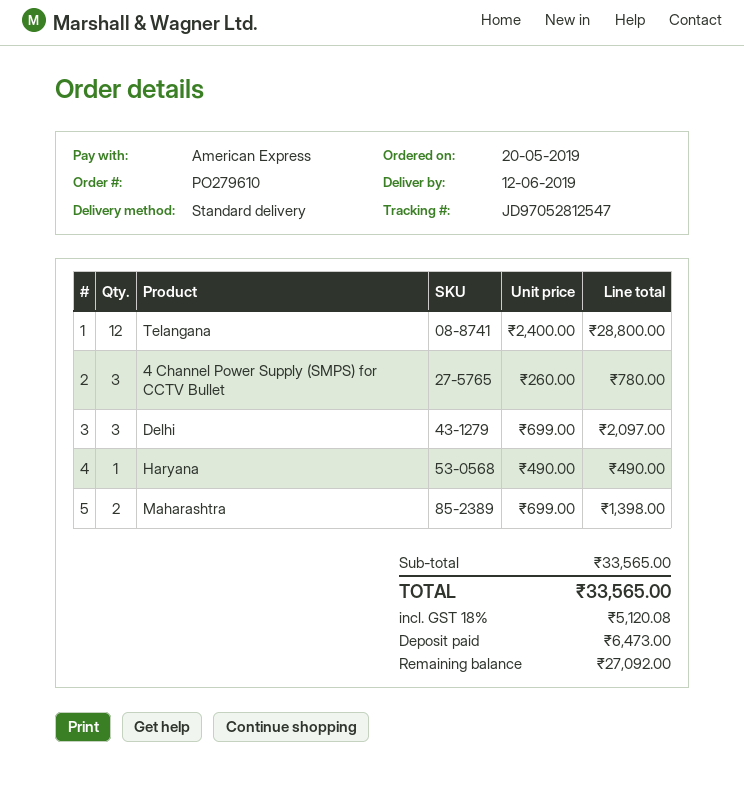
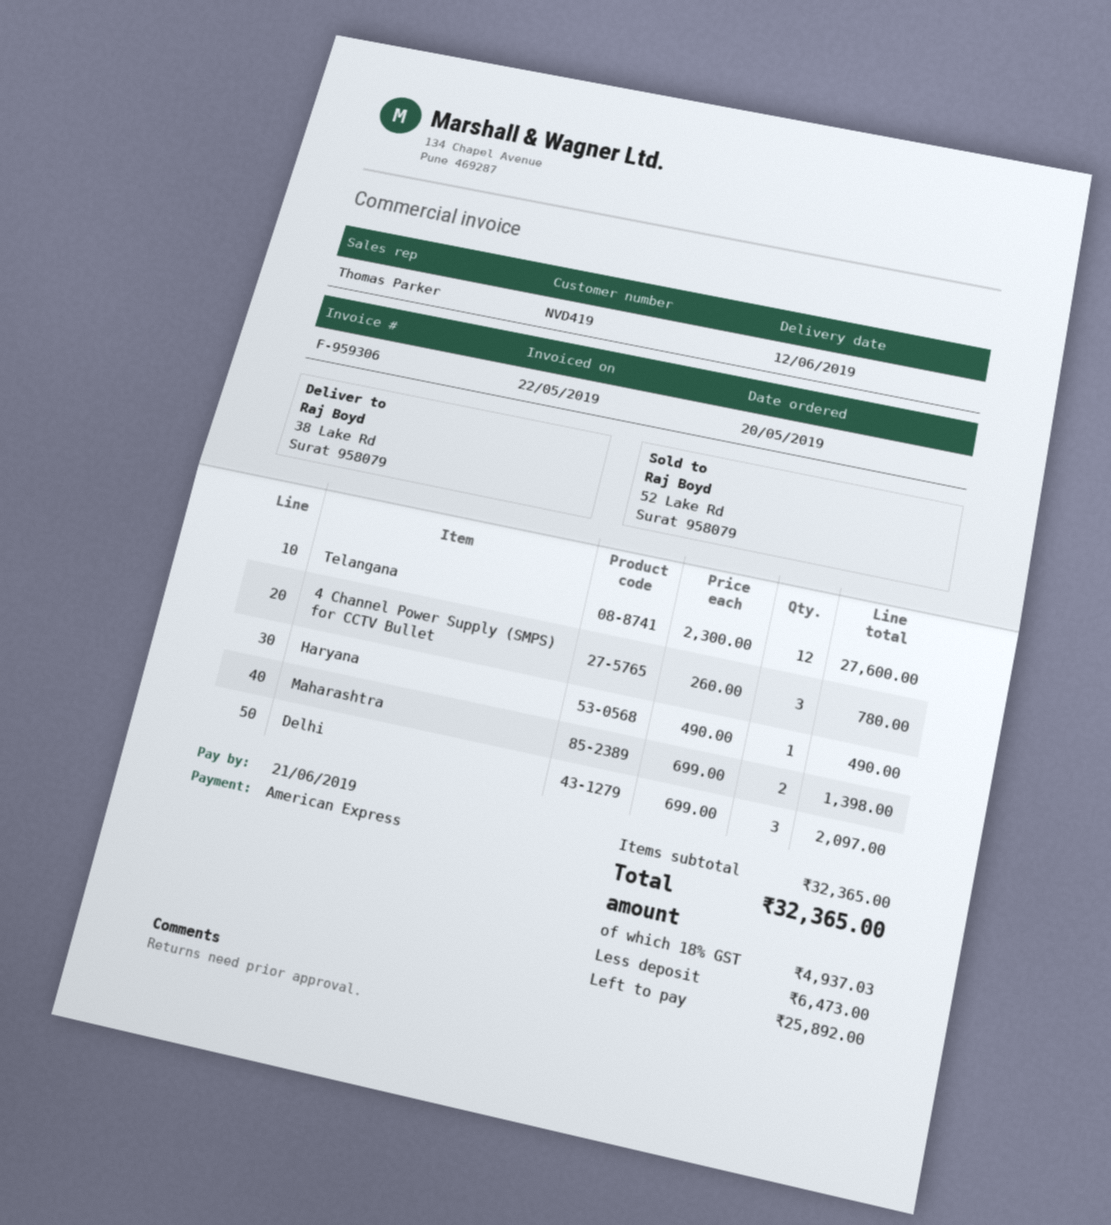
Telangana: 12 x 2400.00 = 28800.00 -> 12 x 2300.00 = 27600.00
subtotal: 33565.00 -> 32365.00
tax: 18% = 5120.08 -> 18% = 4937.03
total: 33565.00 -> 32365.00
balance: 27092.00 -> 25892.00

